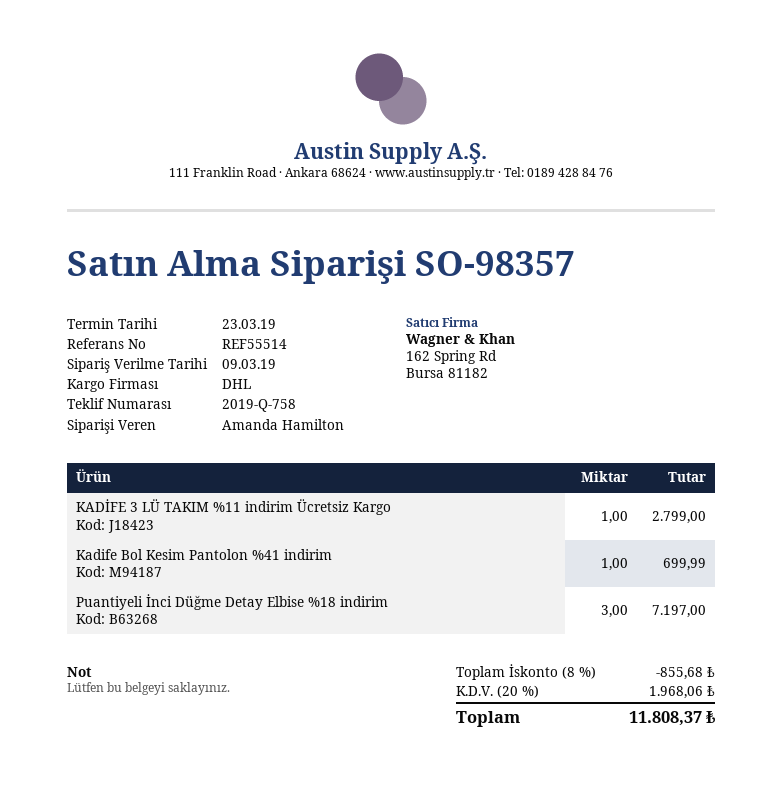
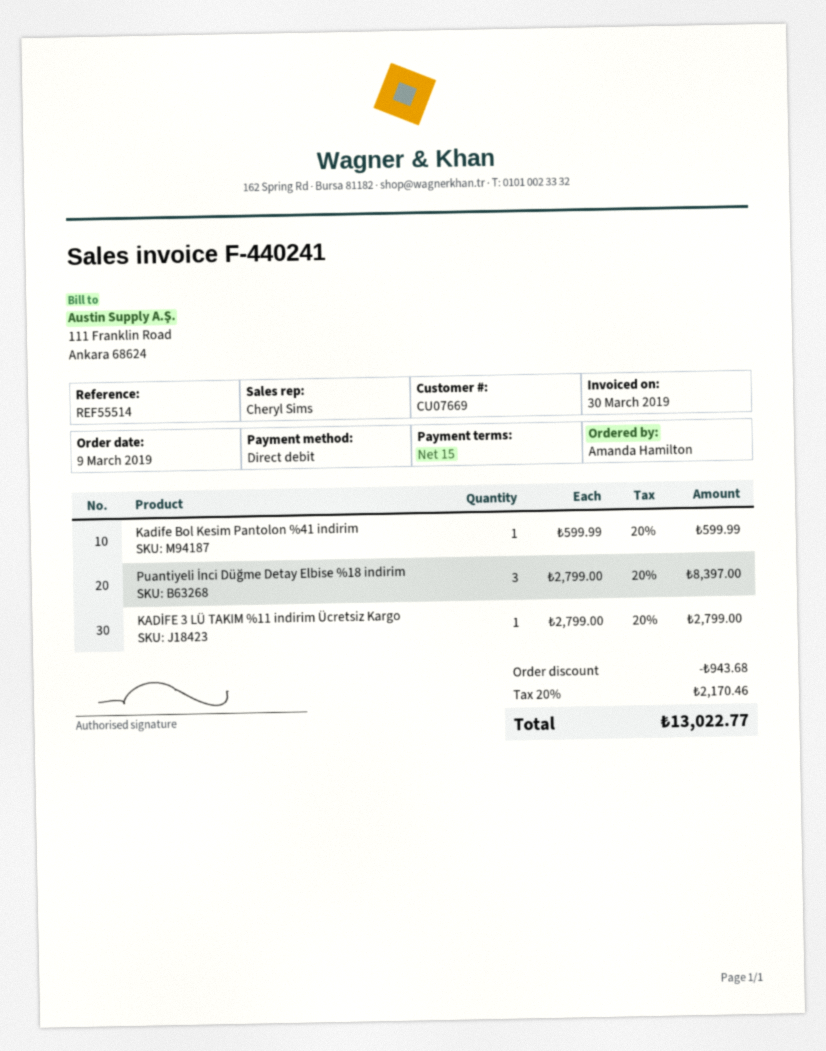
Kadife Bol Kesim Pantolon %41 indirim: 1 for 699.99 -> 1 for 599.99
Puantiyeli İnci Düğme Detay Elbise %18 indirim: 3 for 7197.00 -> 3 for 8397.00
discount: 855.68 -> 943.68
tax: 20% = 1968.06 -> 20% = 2170.46
total: 11808.37 -> 13022.77

